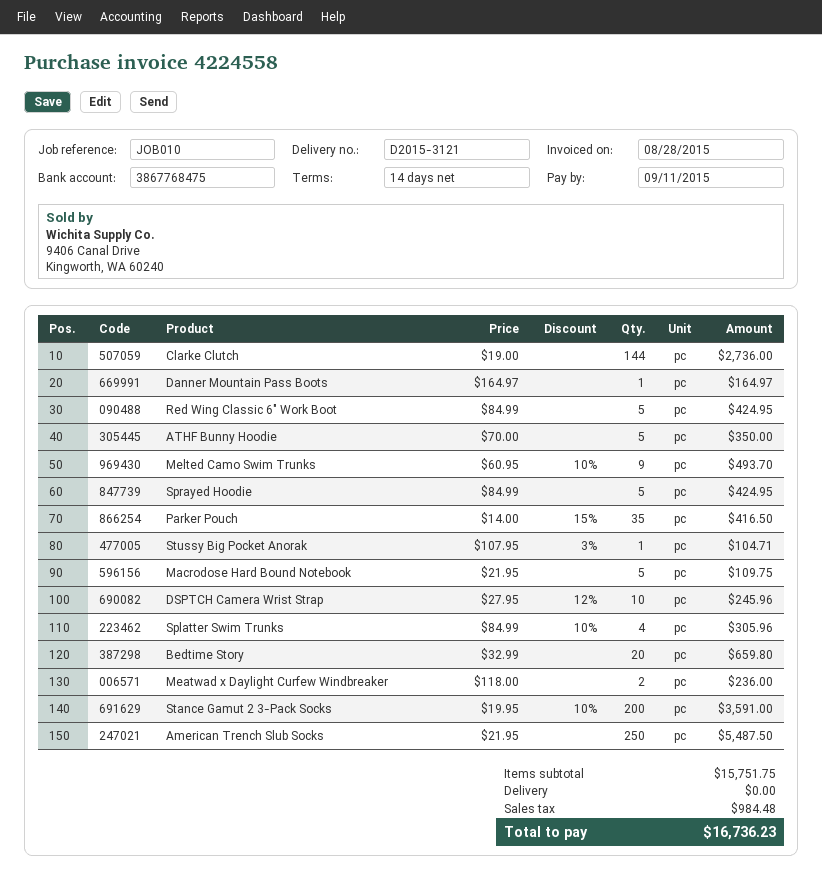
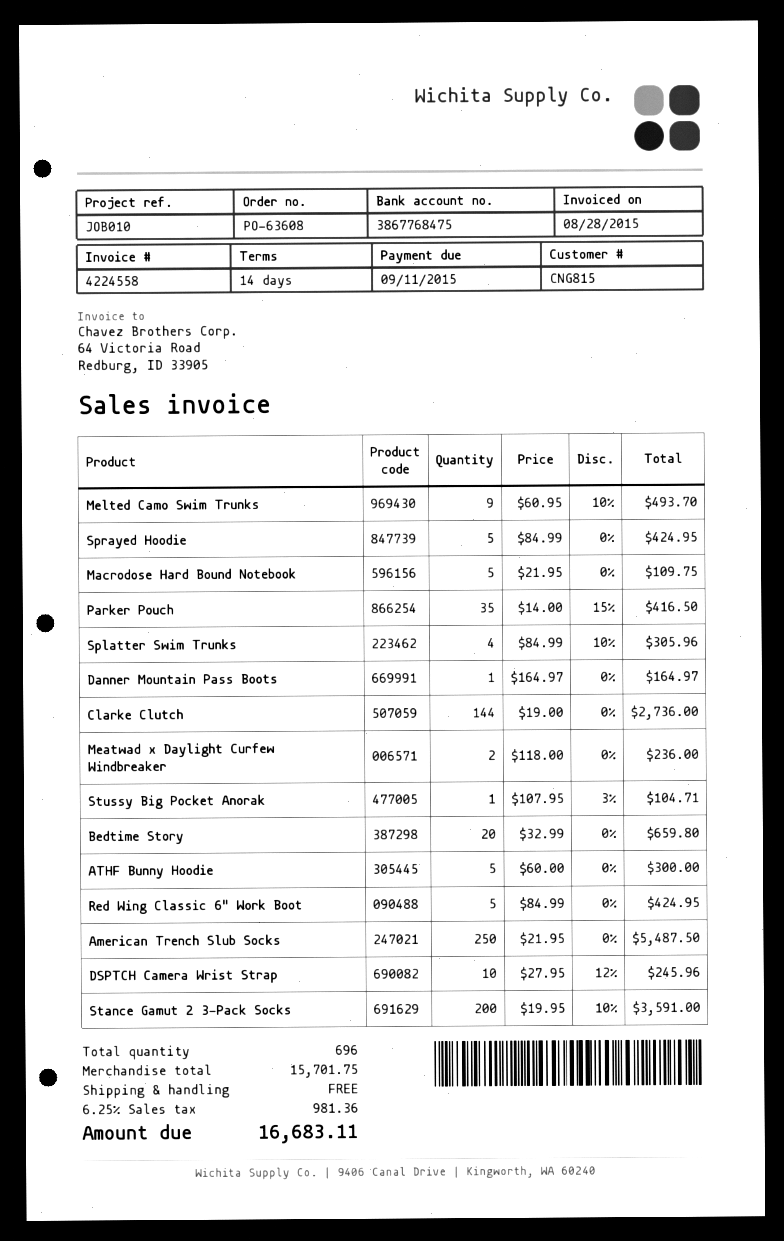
ATHF Bunny Hoodie: 5 x 70.00 = 350.00 -> 5 x 60.00 = 300.00
subtotal: 15751.75 -> 15701.75
tax: 984.48 -> 981.36
total: 16736.23 -> 16683.11

